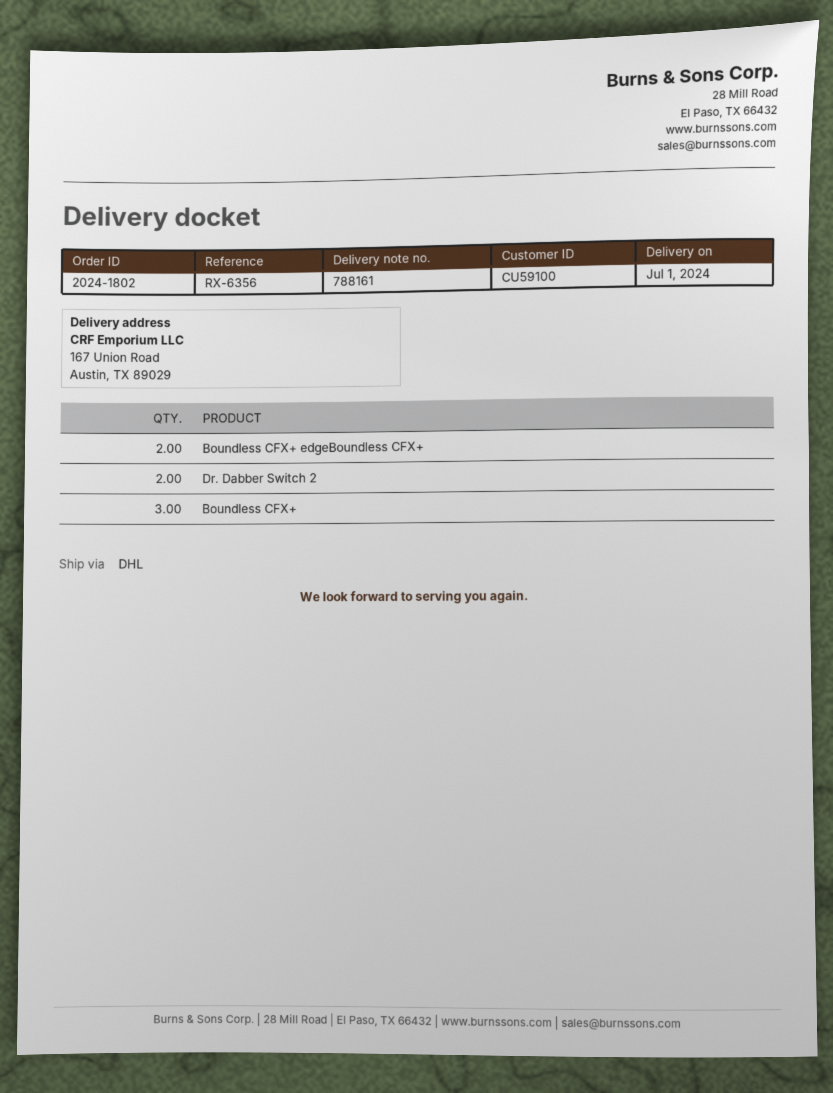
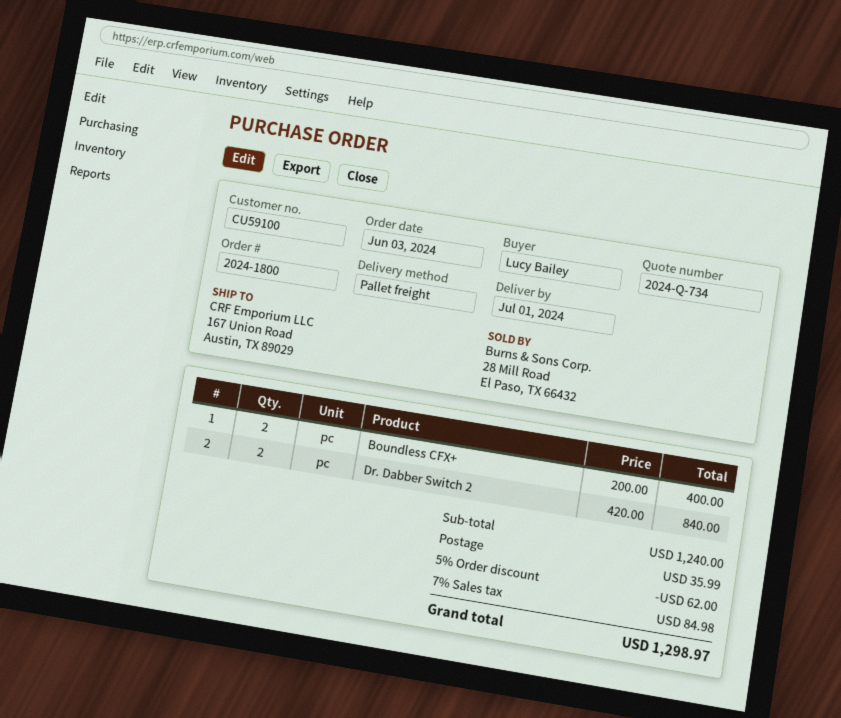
order number: 2024-1802 -> 2024-1800
shipping method: DHL -> pallet freight
Boundless CFX+ edgeBoundless CFX+: 2 -> none
Boundless CFX+: 3 -> 2

